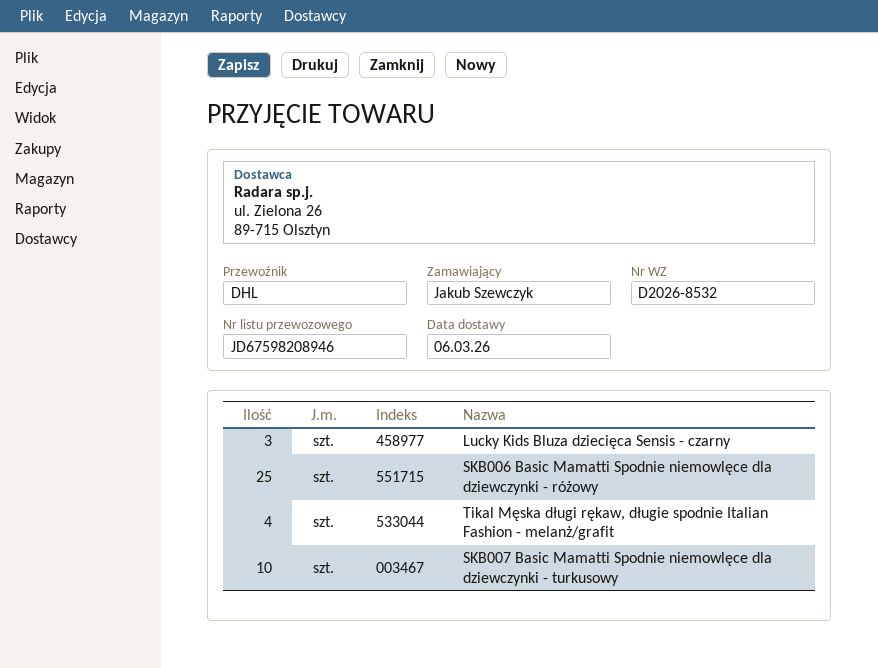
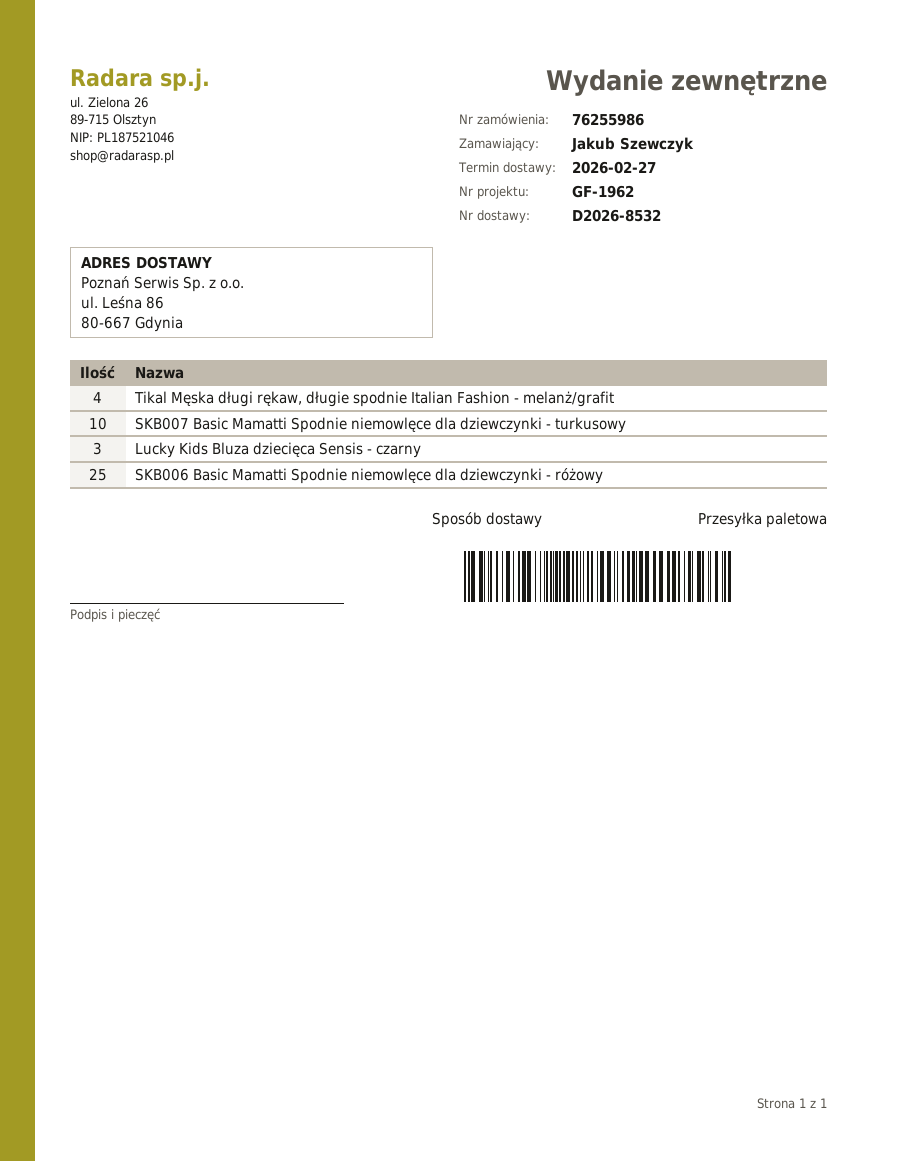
delivery date: 2026-03-06 -> 2026-02-27
shipping method: DHL -> pallet freight

